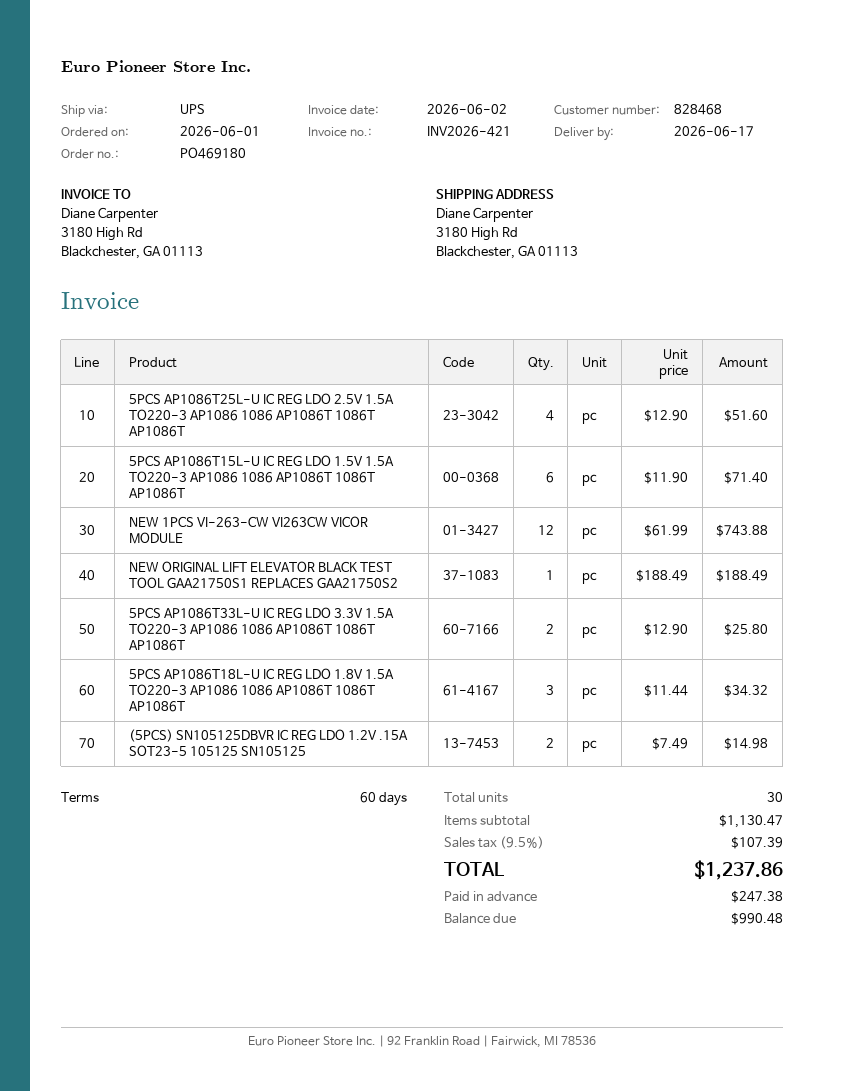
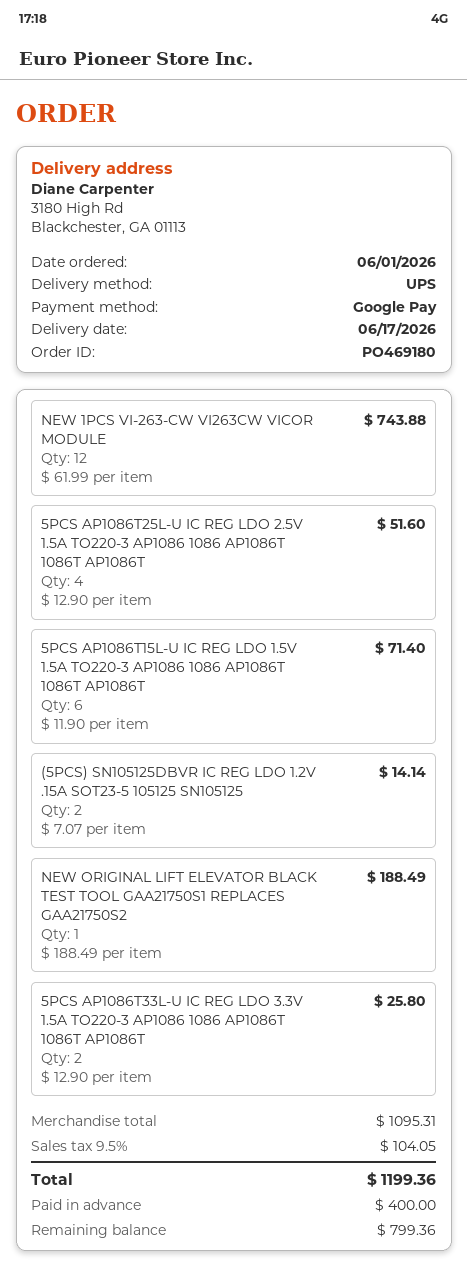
5PCS AP1086T18L-U IC REG LDO 1.8V 1.5A TO220-3 AP1086 1086 AP1086T 1086T AP1086T: 3 x 11.44 = 34.32 -> none
(5PCS) SN105125DBVR IC REG LDO 1.2V .15A SOT23-5 105125 SN105125: 2 x 7.49 = 14.98 -> 2 x 7.07 = 14.14
subtotal: 1130.47 -> 1095.31
tax: 9.5% = 107.39 -> 9.5% = 104.05
total: 1237.86 -> 1199.36
deposit: 247.38 -> 400.00
balance: 990.48 -> 799.36

